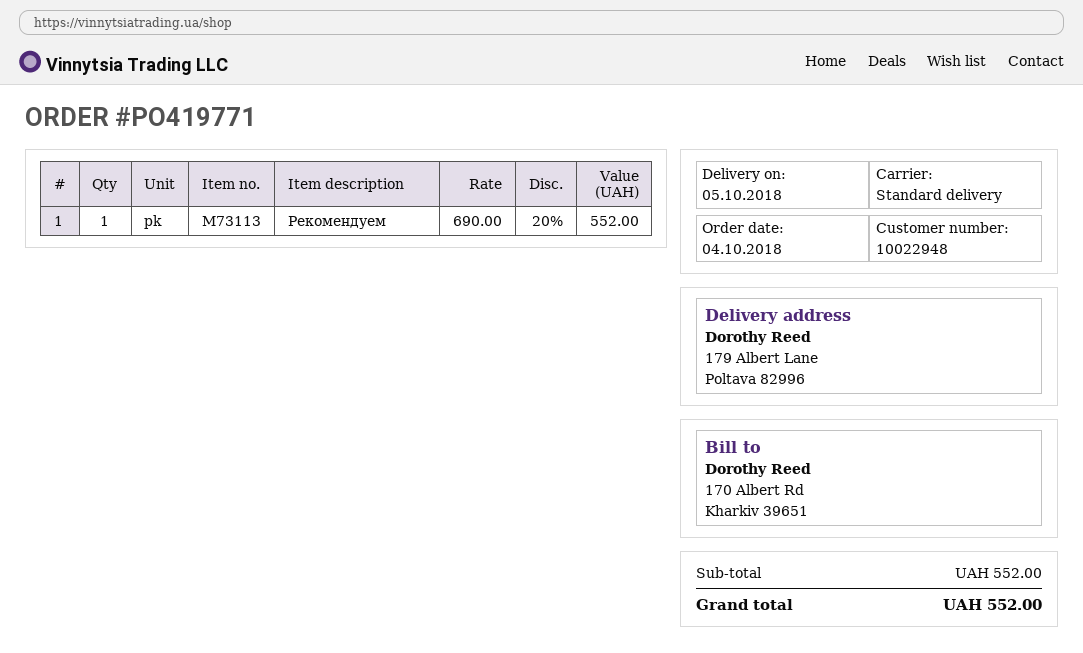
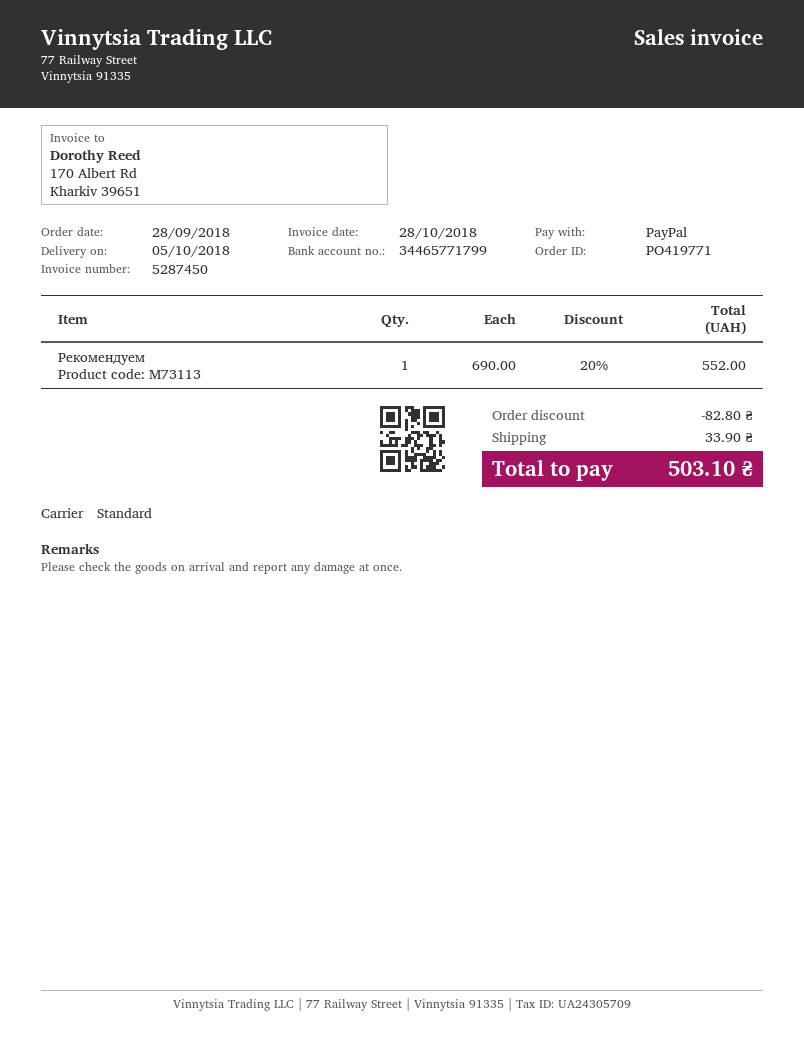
order date: 2018-10-04 -> 2018-09-28
discount: none -> 82.80
shipping: none -> 33.90
total: 552.00 -> 503.10

